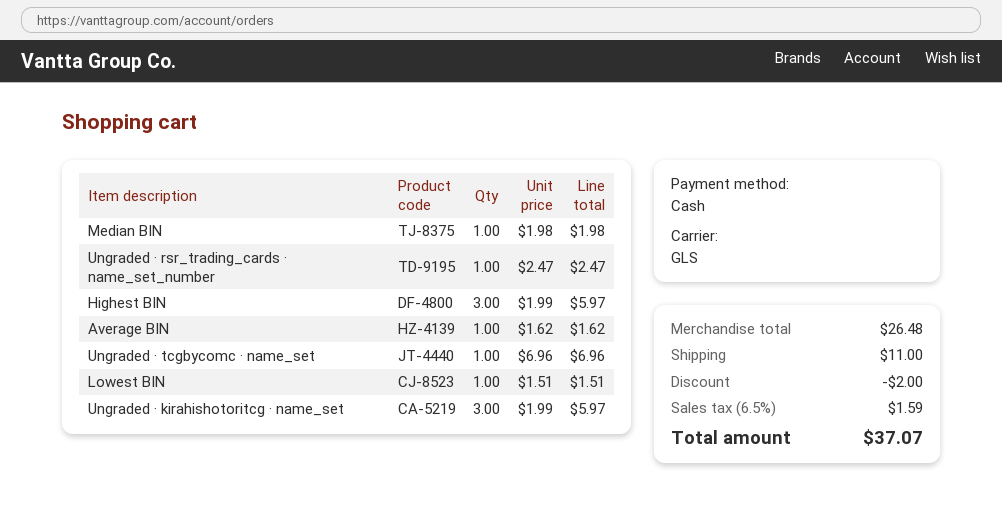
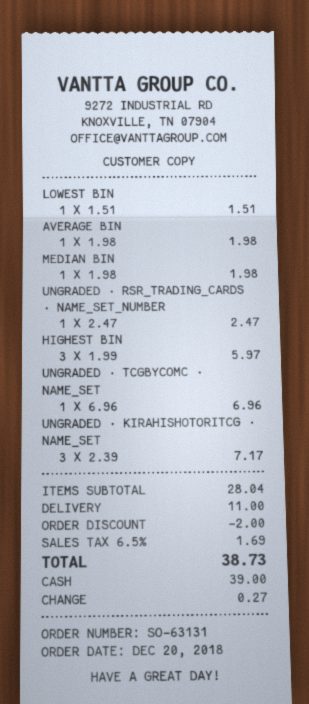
Average BIN: 1 x 1.62 = 1.62 -> 1 x 1.98 = 1.98
Ungraded · kirahishotoritcg · name_set: 3 x 1.99 = 5.97 -> 3 x 2.39 = 7.17
subtotal: 26.48 -> 28.04
tax: 6.5% = 1.59 -> 6.5% = 1.69
total: 37.07 -> 38.73

